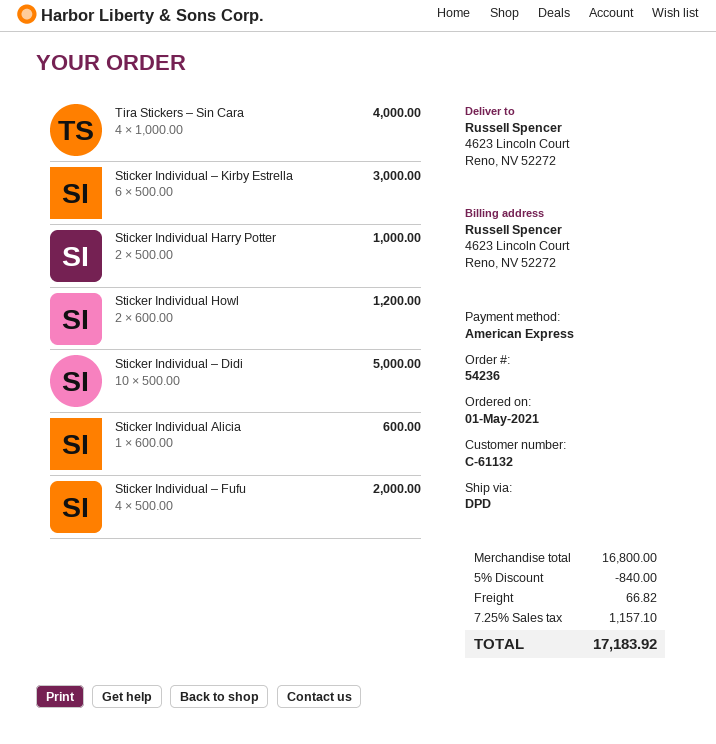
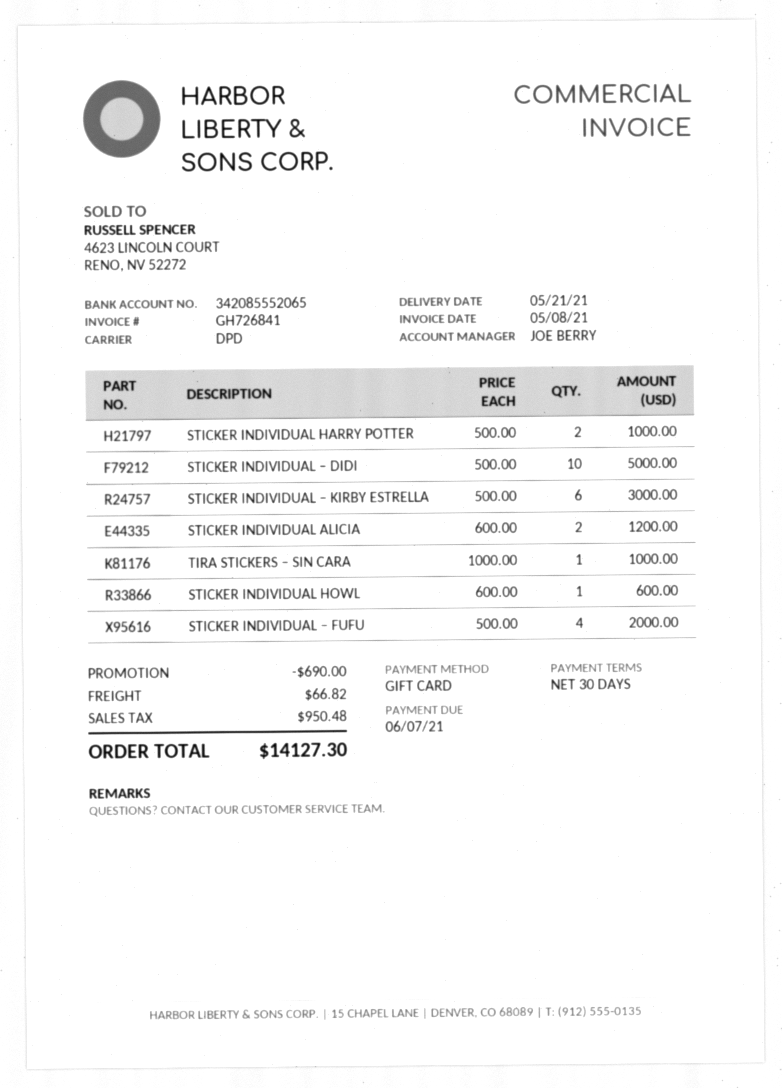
payment method: American Express -> gift card
Tira Stickers – Sin Cara: 4 x 1000.00 = 4000.00 -> 1 x 1000.00 = 1000.00
Sticker Individual Howl: 2 x 600.00 = 1200.00 -> 1 x 600.00 = 600.00
Sticker Individual Alicia: 1 x 600.00 = 600.00 -> 2 x 600.00 = 1200.00
discount: 840.00 -> 690.00
tax: 1157.10 -> 950.48
total: 17183.92 -> 14127.30

